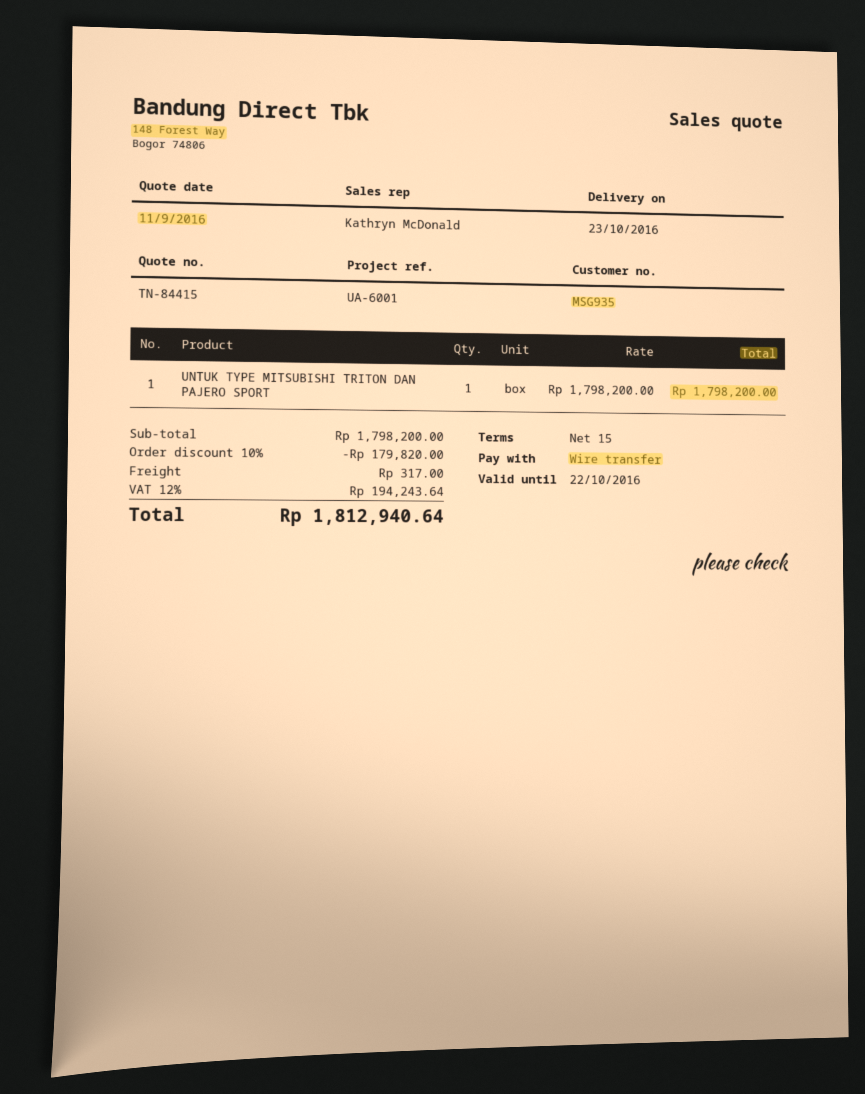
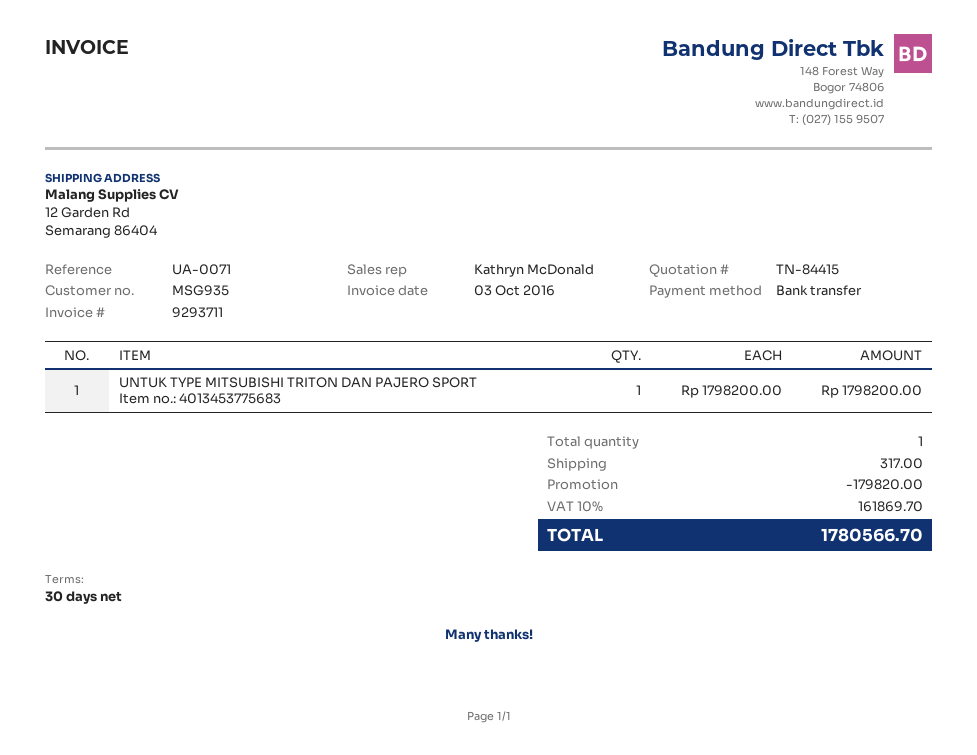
payment terms: 15 days -> 30 days
reference: UA-6001 -> UA-0071
tax: 12% = 194243.64 -> 10% = 161869.70
total: 1812940.64 -> 1780566.70

